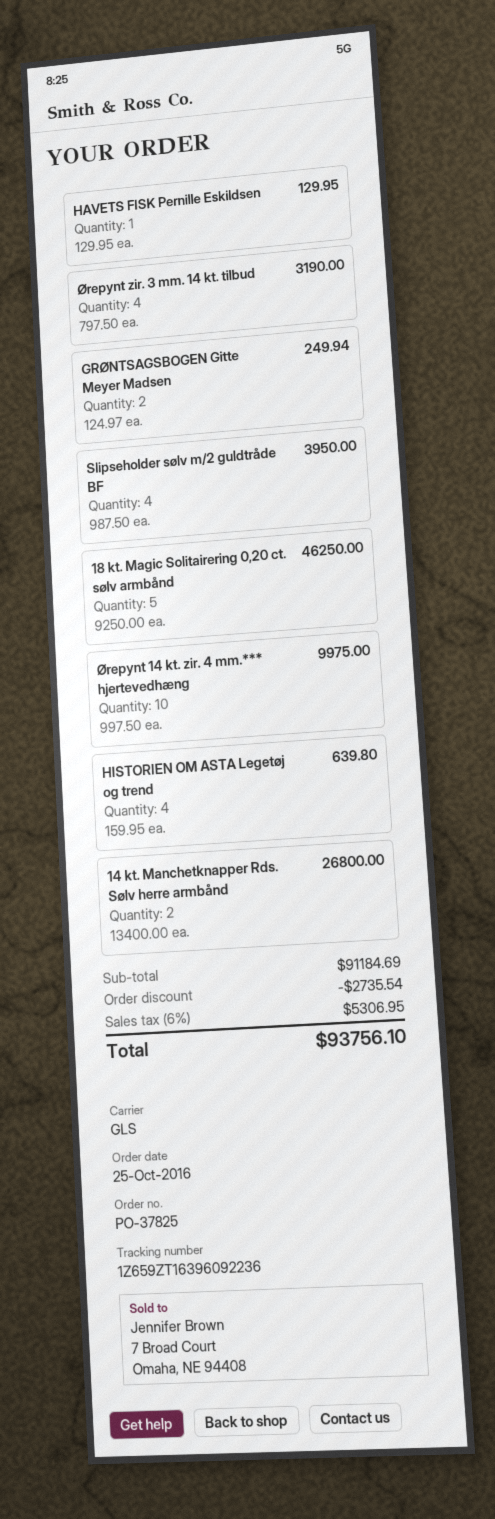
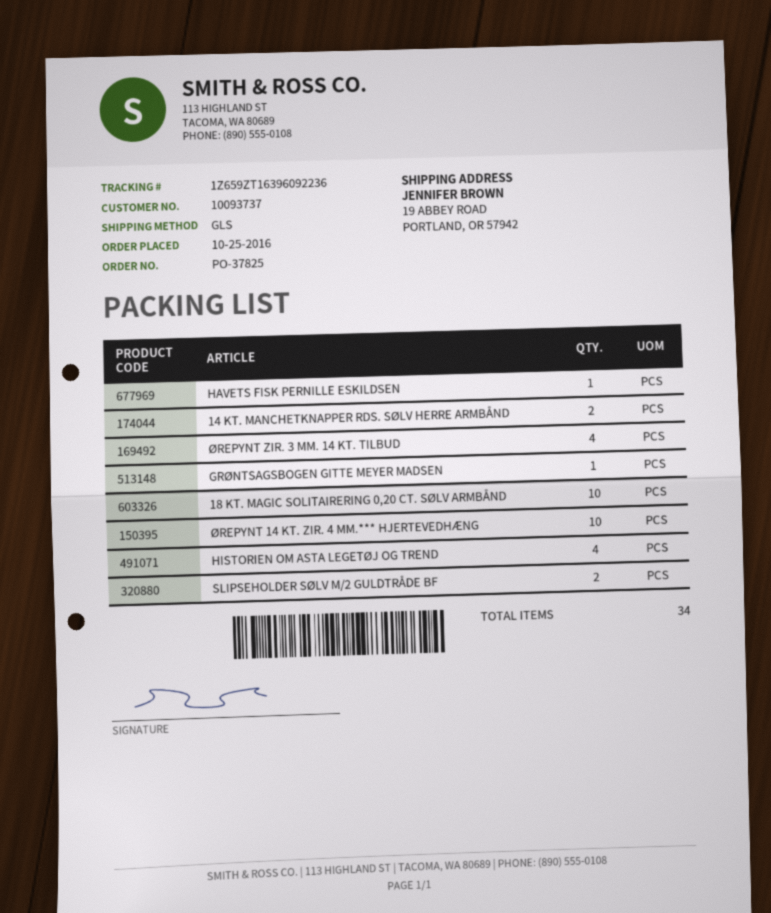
GRØNTSAGSBOGEN Gitte Meyer Madsen: 2 -> 1
Slipseholder sølv m/2 guldtråde BF: 4 -> 2
18 kt. Magic Solitairering 0,20 ct. sølv armbånd: 5 -> 10

